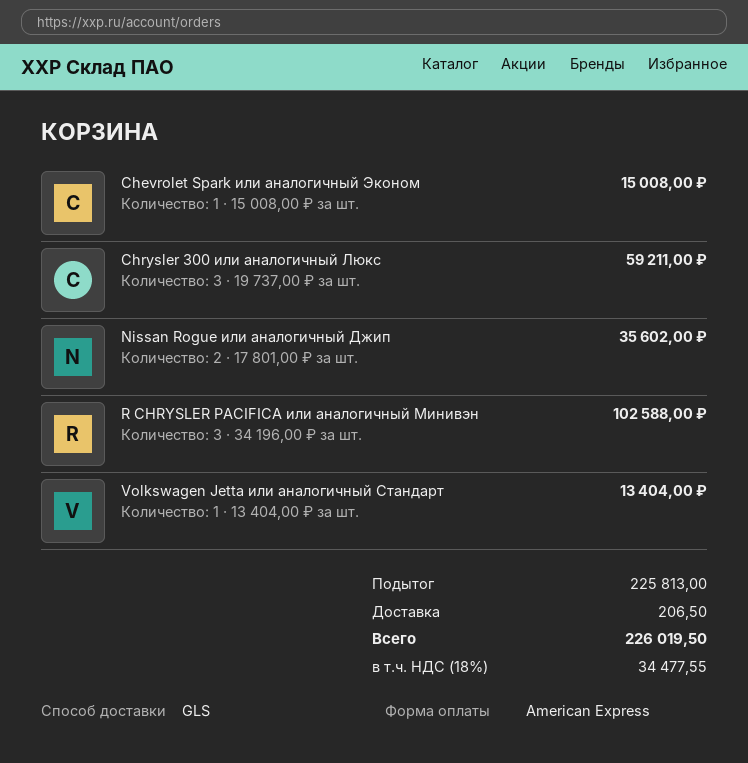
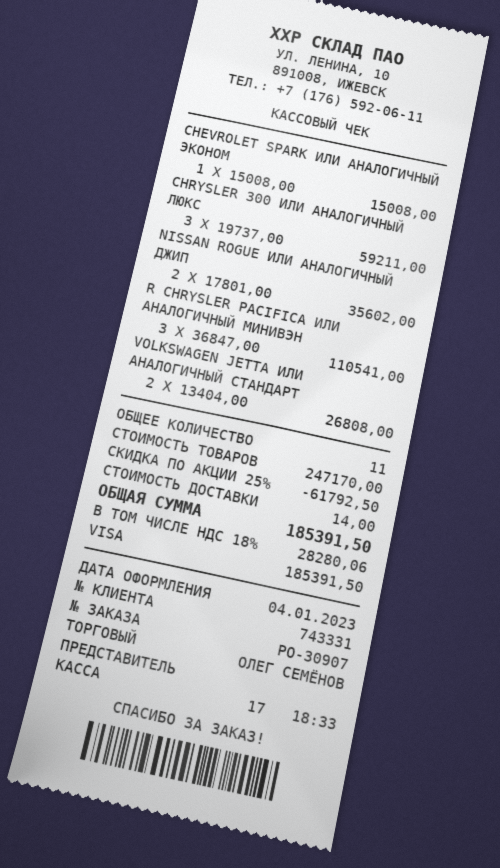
payment method: American Express -> Visa
R CHRYSLER PACIFICA или аналогичный Минивэн: 3 x 34196.00 = 102588.00 -> 3 x 36847.00 = 110541.00
Volkswagen Jetta или аналогичный Стандарт: 1 x 13404.00 = 13404.00 -> 2 x 13404.00 = 26808.00
subtotal: 225813.00 -> 247170.00
discount: none -> 25% = 61792.50
shipping: 206.50 -> 14.00
tax: 18% = 34477.55 -> 18% = 28280.06
total: 226019.50 -> 185391.50

